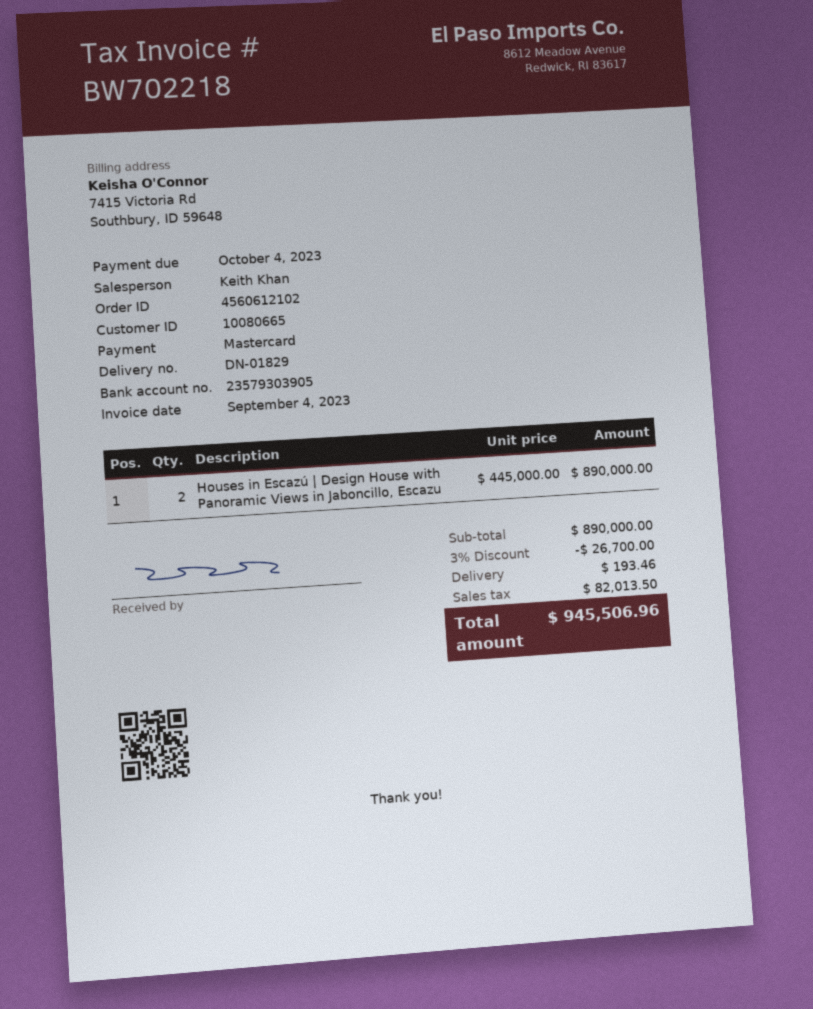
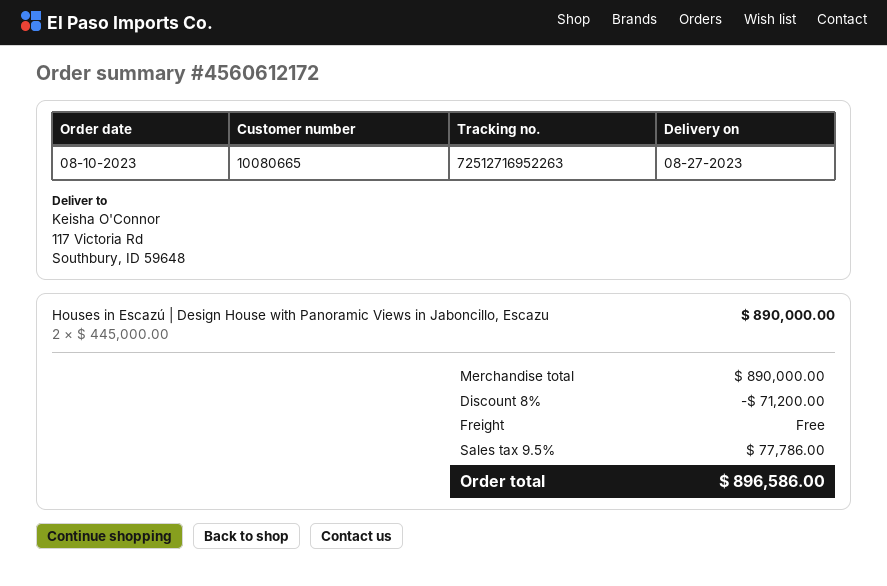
order number: 4560612102 -> 4560612172
discount: 3% = 26700.00 -> 8% = 71200.00
shipping: 193.46 -> 0.00
tax: 82013.50 -> 77786.00
total: 945506.96 -> 896586.00

